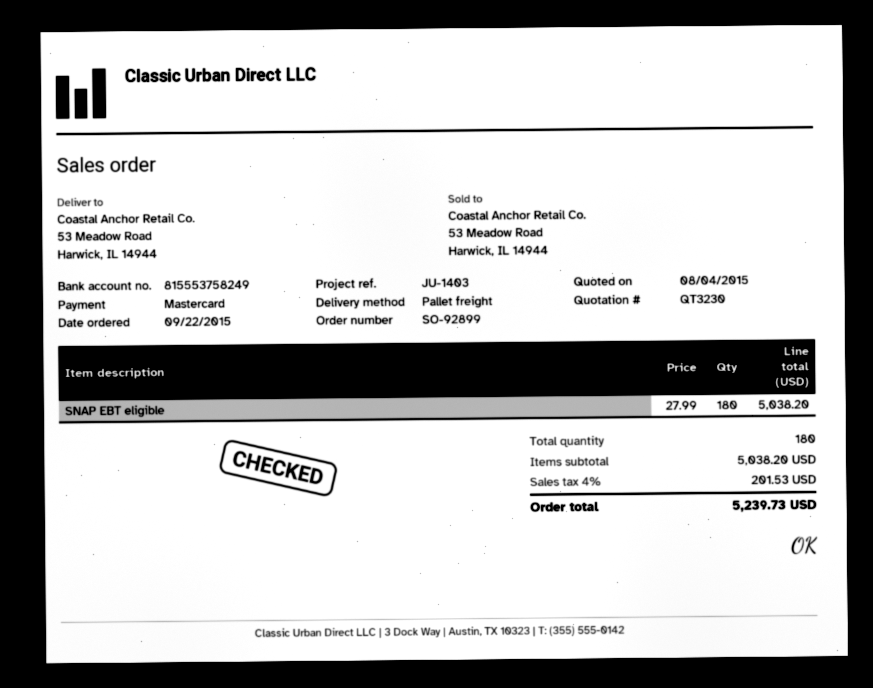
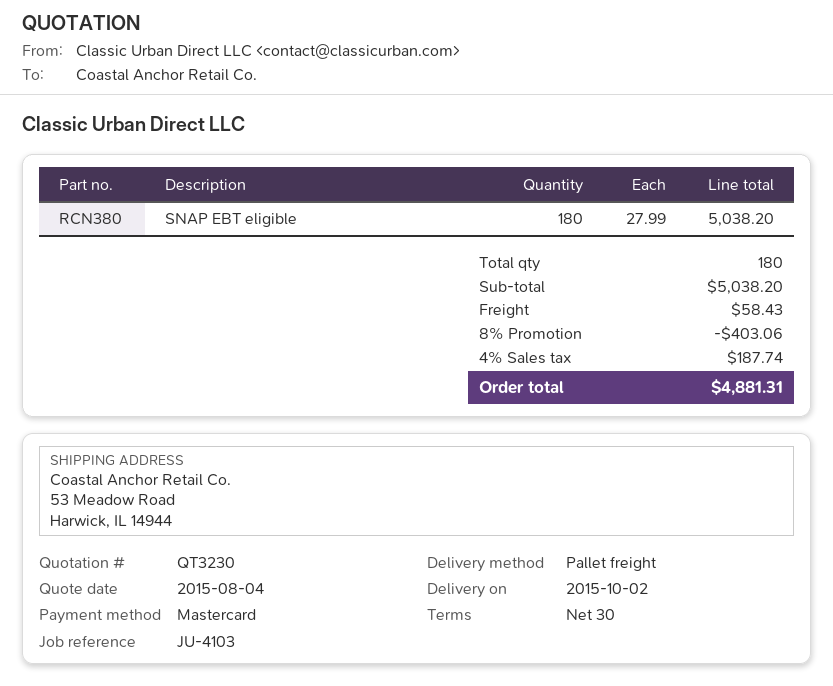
reference: JU-1403 -> JU-4103
discount: none -> 8% = 403.06
shipping: none -> 58.43
tax: 4% = 201.53 -> 4% = 187.74
total: 5239.73 -> 4881.31

